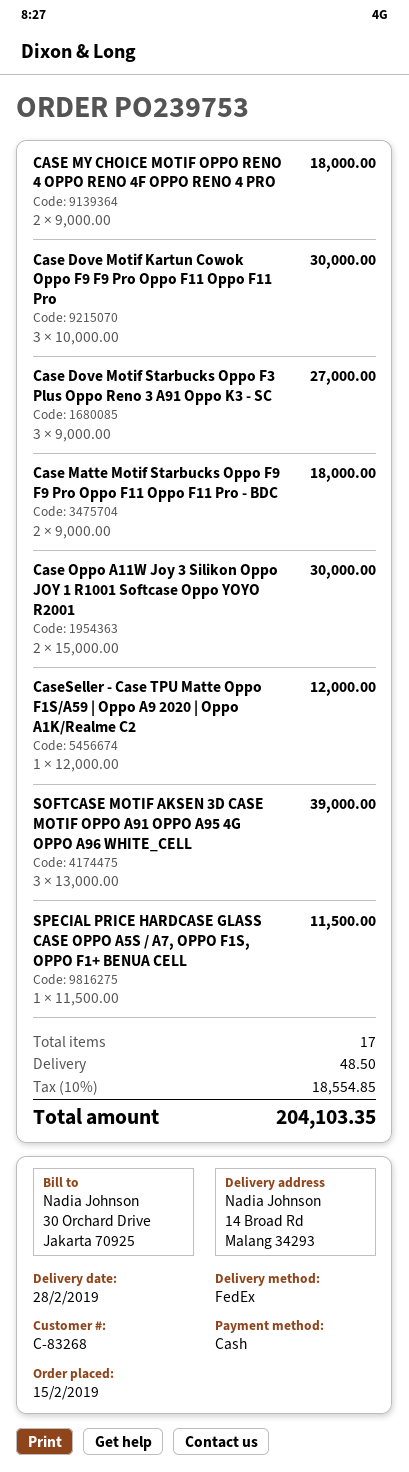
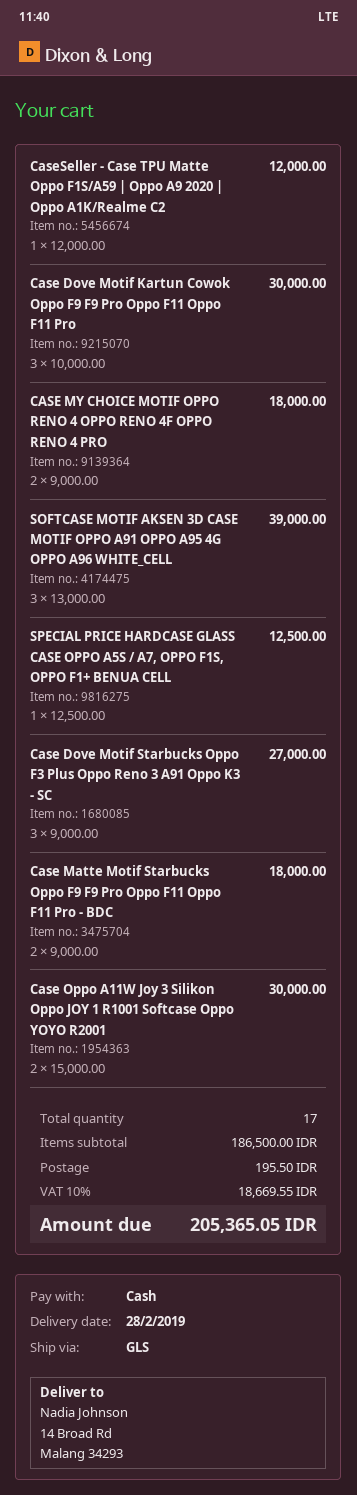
shipping method: FedEx -> GLS
SPECIAL PRICE HARDCASE GLASS CASE OPPO A5S / A7, OPPO F1S, OPPO F1+ BENUA CELL: 1 x 11500.00 = 11500.00 -> 1 x 12500.00 = 12500.00
shipping: 48.50 -> 195.50
tax: 10% = 18554.85 -> 10% = 18669.55
total: 204103.35 -> 205365.05

